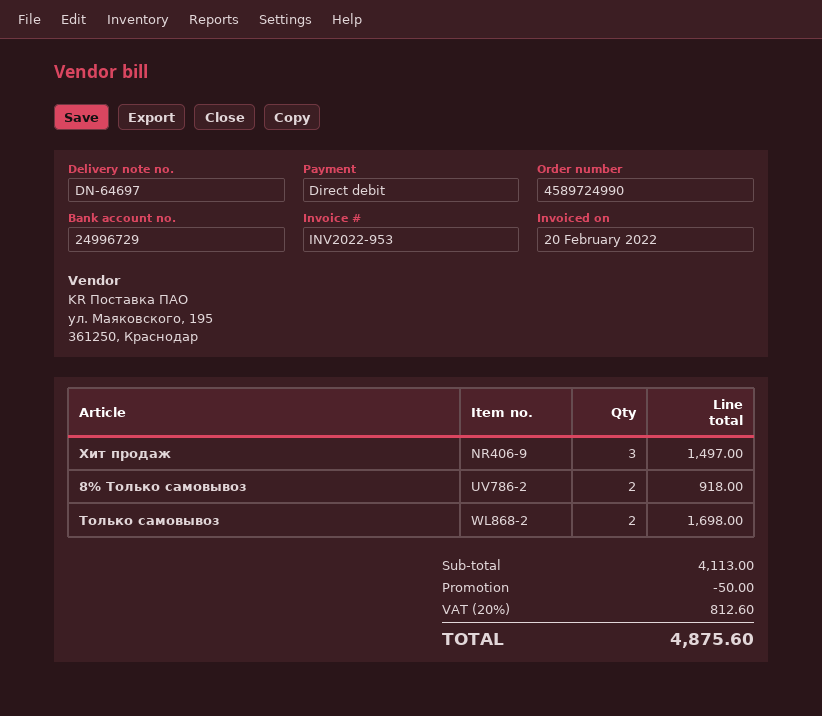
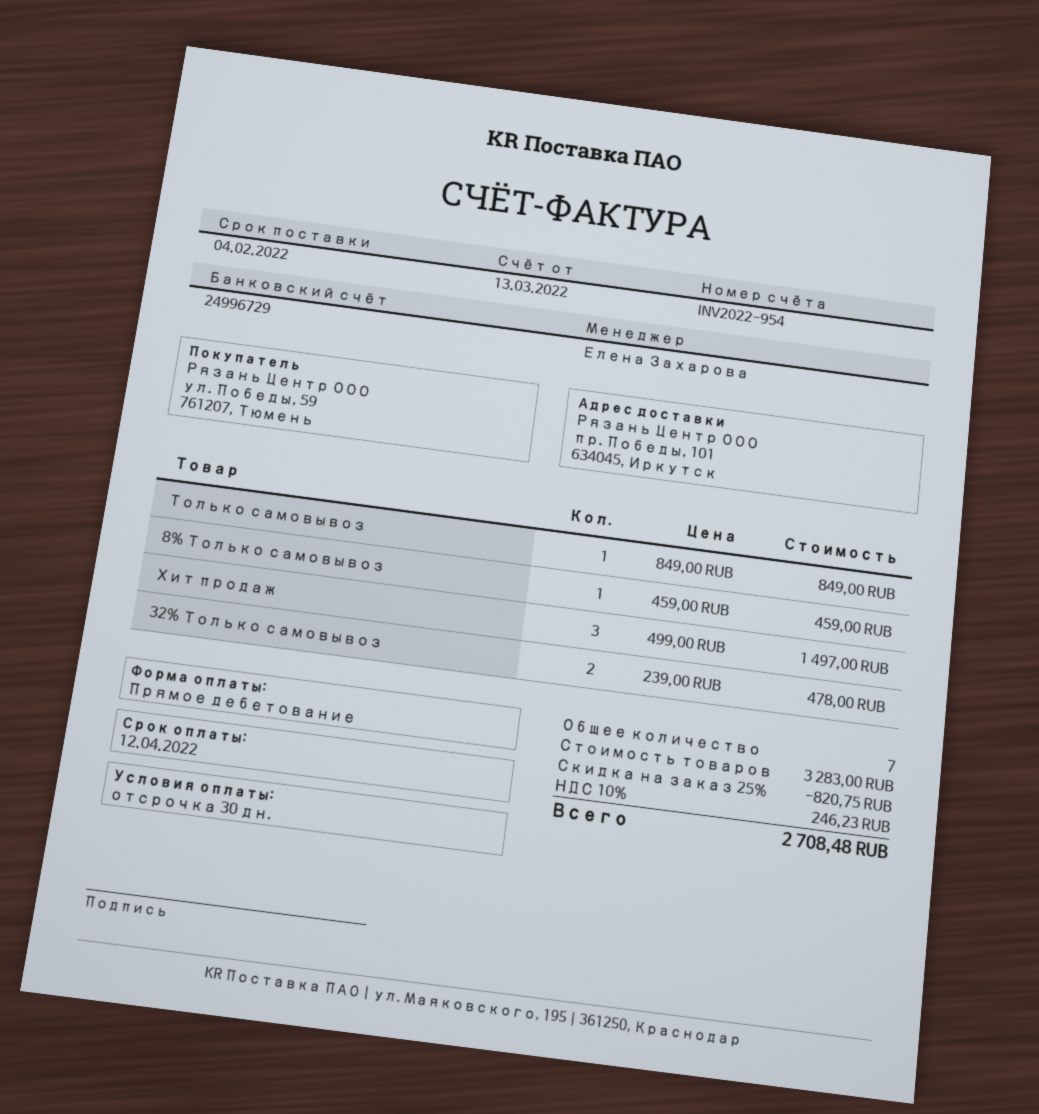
invoice number: INV2022-953 -> INV2022-954
invoice date: 2022-02-20 -> 2022-03-13
8% Только самовывоз: 2 for 918.00 -> 1 for 459.00
Только самовывоз: 2 for 1698.00 -> 1 for 849.00
32% Только самовывоз: none -> 2 for 478.00
subtotal: 4113.00 -> 3283.00
discount: 50.00 -> 820.75
tax: 20% = 812.60 -> 10% = 246.23
total: 4875.60 -> 2708.48

